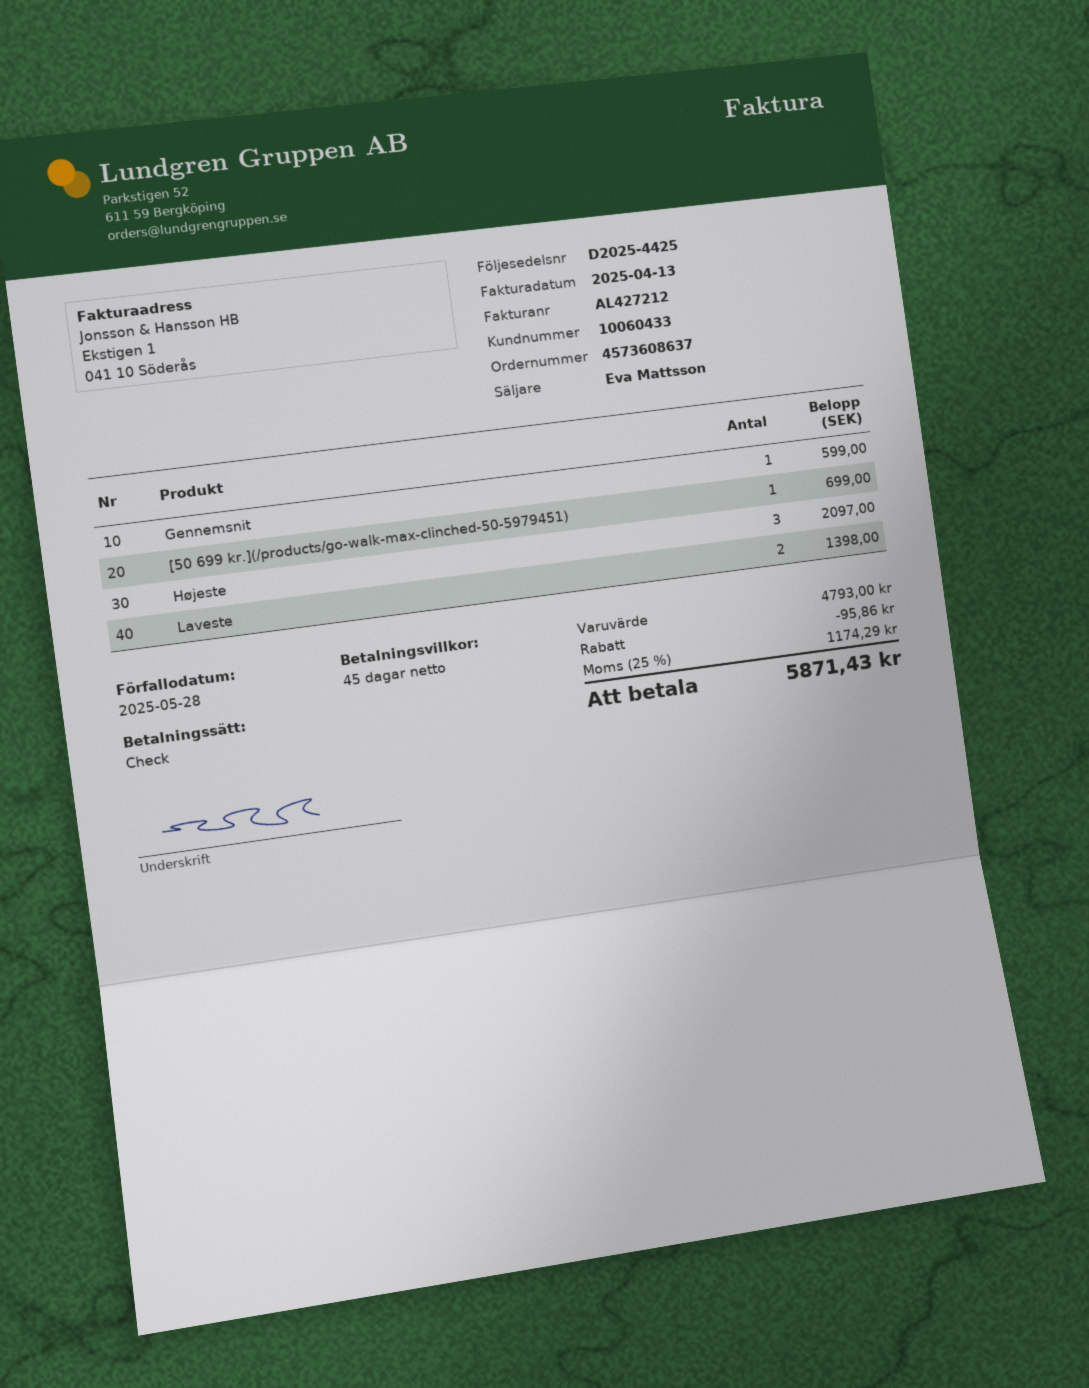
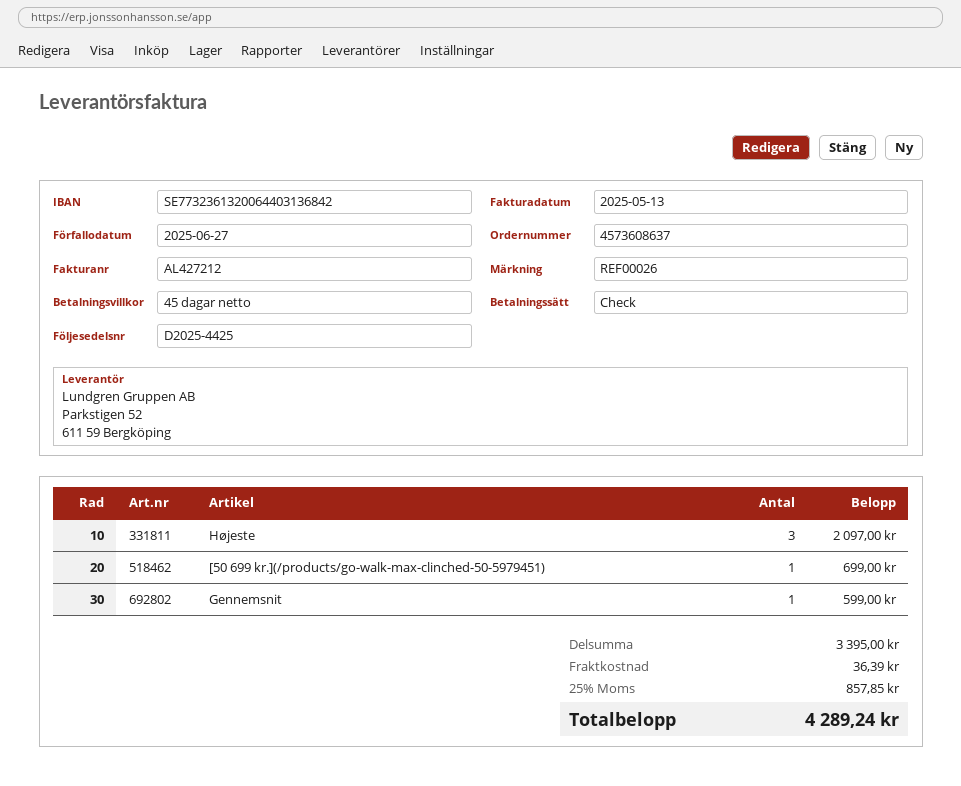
invoice date: 2025-04-13 -> 2025-05-13
due date: 2025-05-28 -> 2025-06-27
Laveste: 2 for 1398.00 -> none
subtotal: 4793.00 -> 3395.00
discount: 95.86 -> none
shipping: none -> 36.39
tax: 25% = 1174.29 -> 25% = 857.85
total: 5871.43 -> 4289.24

